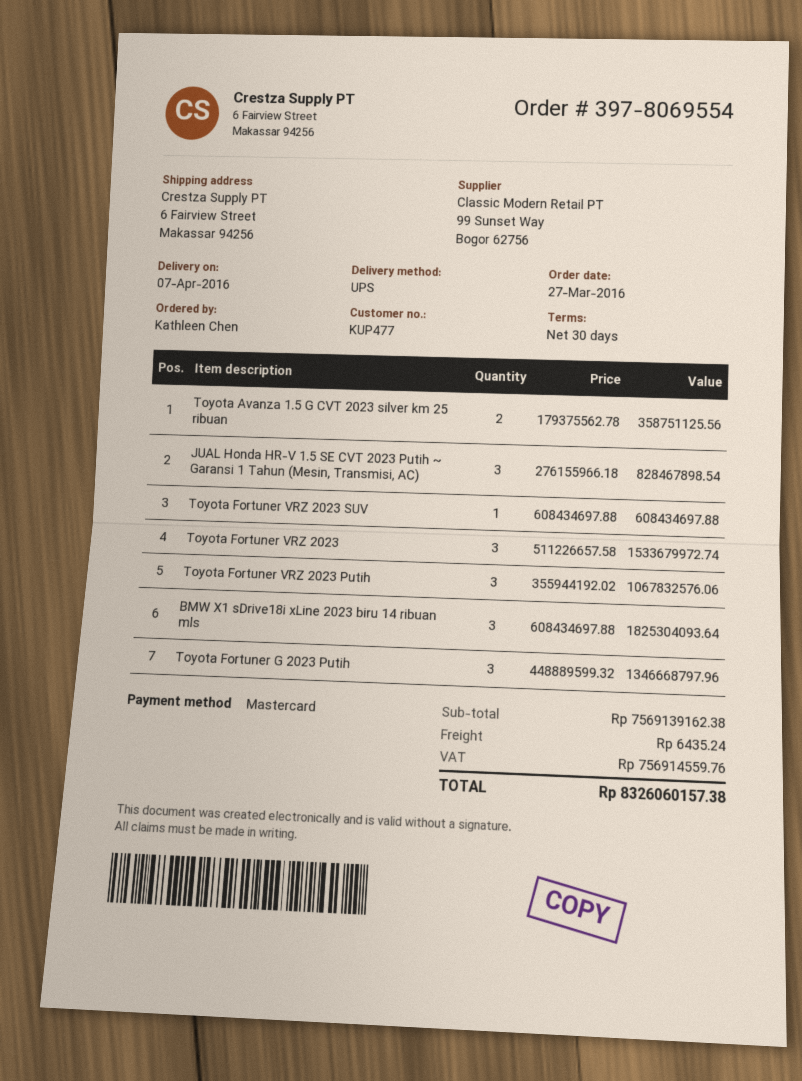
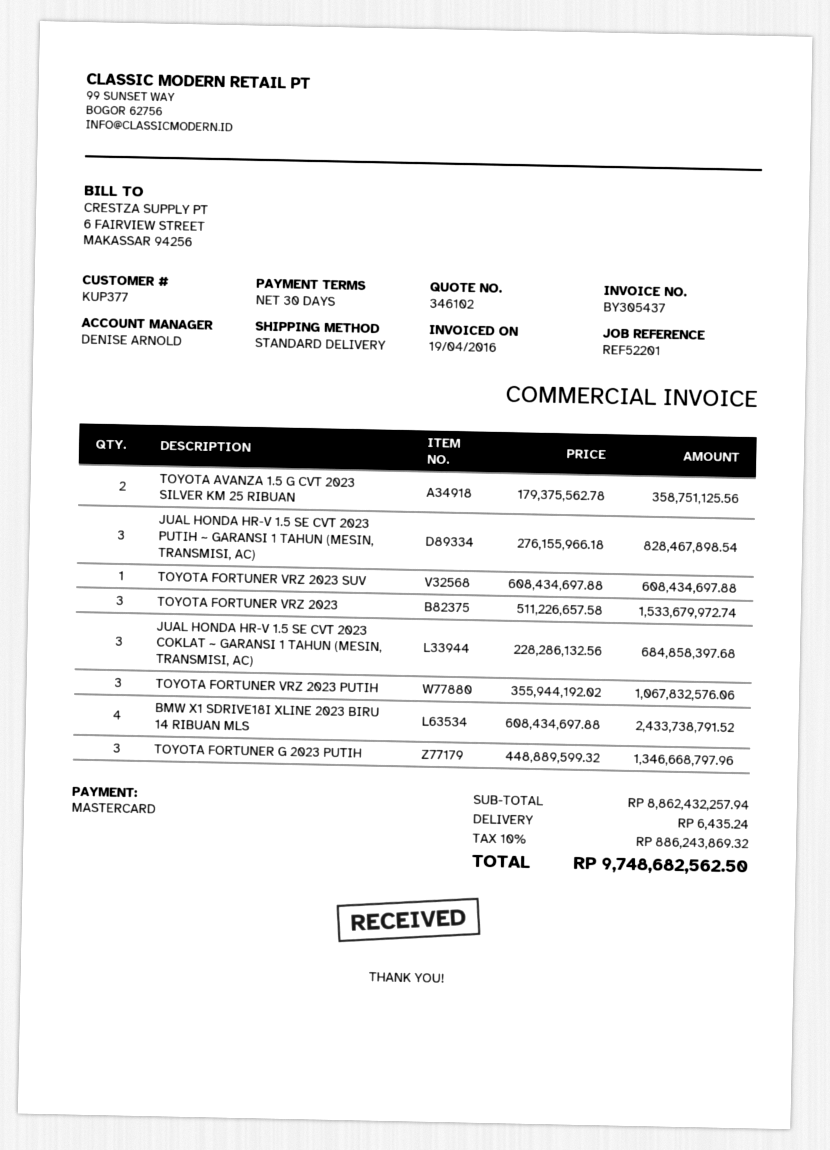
customer number: KUP477 -> KUP377
shipping method: UPS -> standard
BMW X1 sDrive18i xLine 2023 biru 14 ribuan mls: 3 x 608434697.88 = 1825304093.64 -> 4 x 608434697.88 = 2433738791.52
JUAL HONDA HR-V 1.5 SE CVT 2023 COKLAT ~ GARANSI 1 TAHUN (MESIN, TRANSMISI, AC): none -> 3 x 228286132.56 = 684858397.68
subtotal: 7569139162.38 -> 8862432257.94
tax: 756914559.76 -> 886243869.32
total: 8326060157.38 -> 9748682562.50

